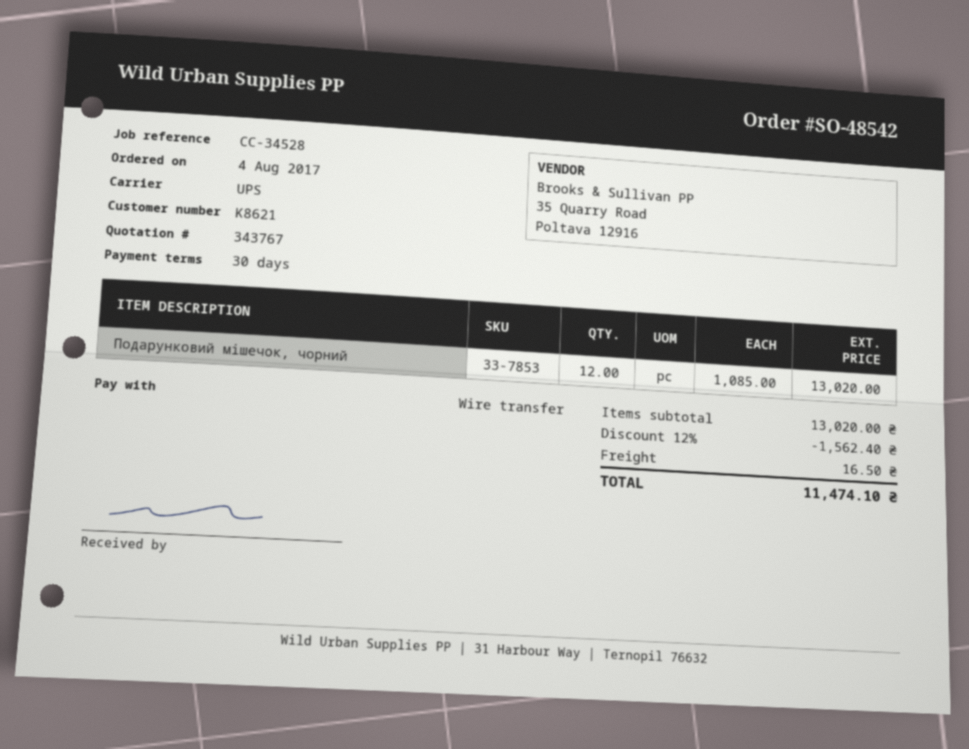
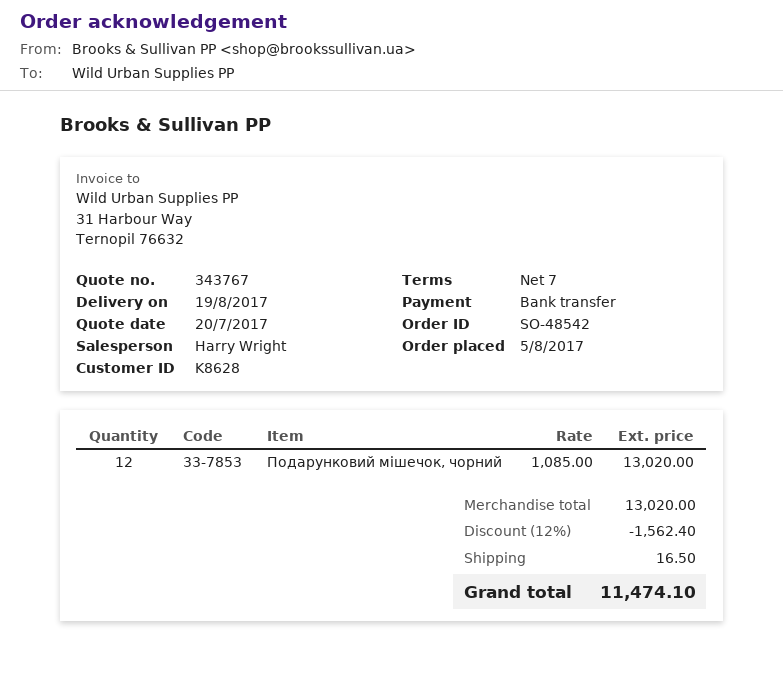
order date: 2017-08-04 -> 2017-08-05
payment terms: 30 days -> 7 days
customer number: K8621 -> K8628

